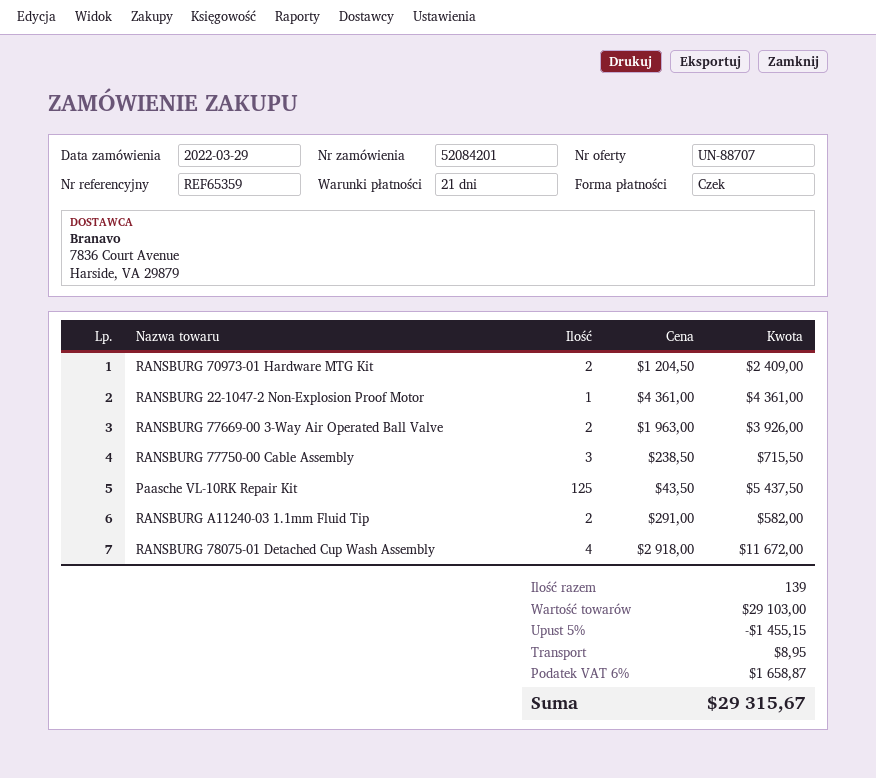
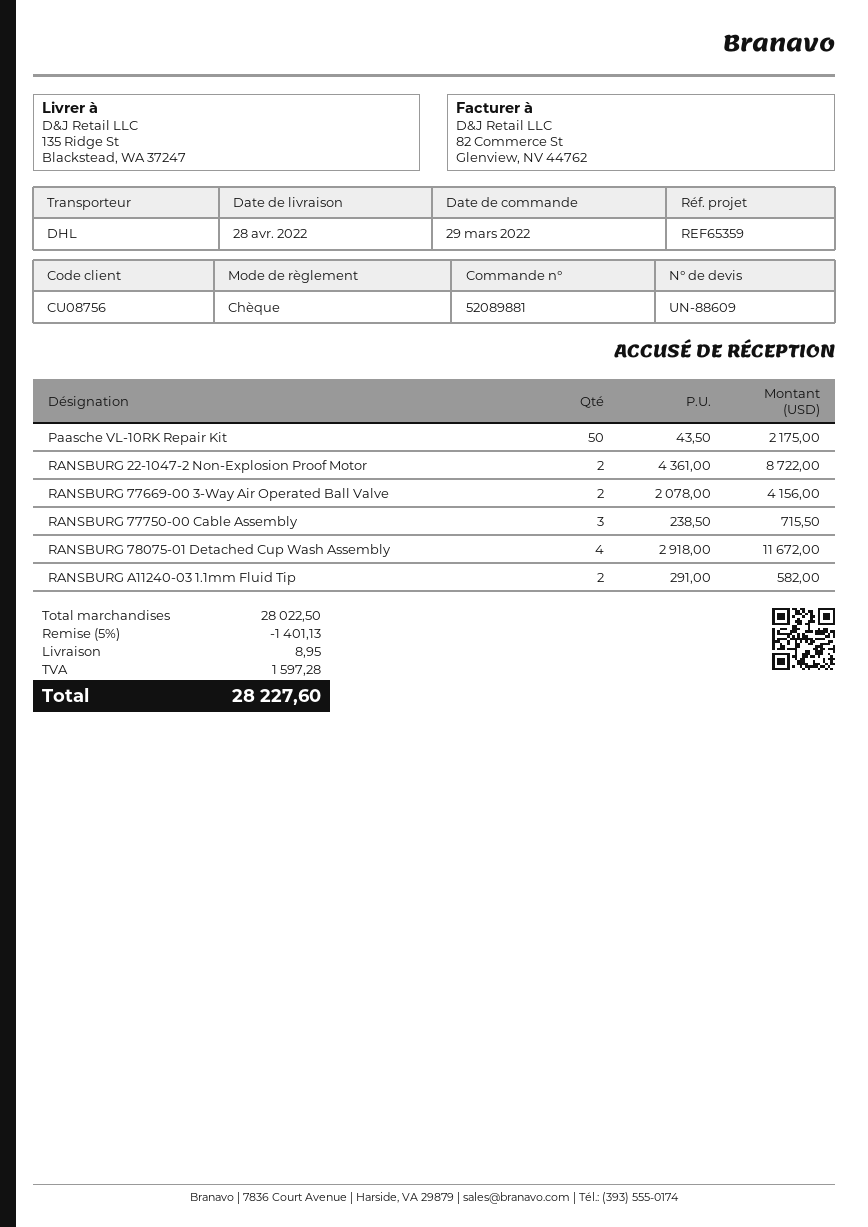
quote number: UN-88707 -> UN-88609
order number: 52084201 -> 52089881
RANSBURG 70973-01 Hardware MTG Kit: 2 x 1204.50 = 2409.00 -> none
RANSBURG 22-1047-2 Non-Explosion Proof Motor: 1 x 4361.00 = 4361.00 -> 2 x 4361.00 = 8722.00
RANSBURG 77669-00 3-Way Air Operated Ball Valve: 2 x 1963.00 = 3926.00 -> 2 x 2078.00 = 4156.00
Paasche VL-10RK Repair Kit: 125 x 43.50 = 5437.50 -> 50 x 43.50 = 2175.00
subtotal: 29103.00 -> 28022.50
discount: 5% = 1455.15 -> 5% = 1401.13
tax: 1658.87 -> 1597.28
total: 29315.67 -> 28227.60

